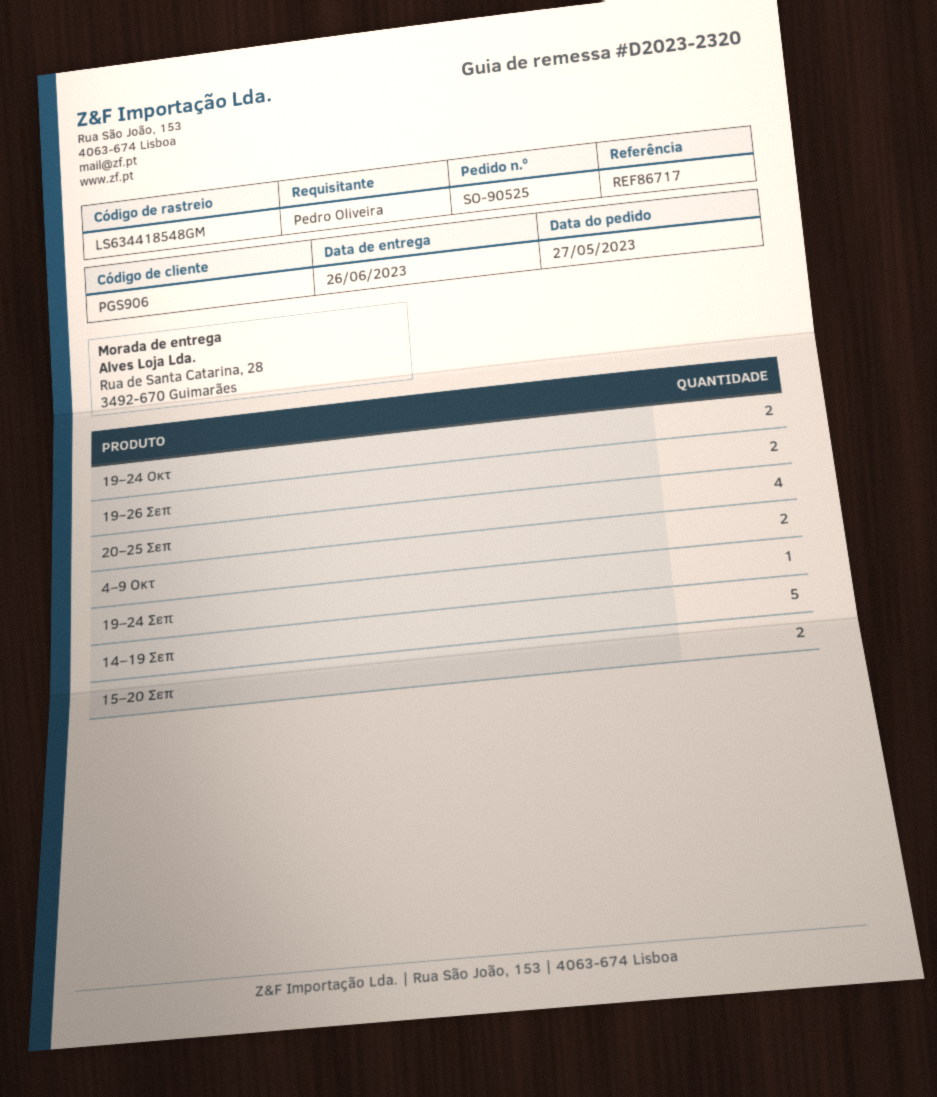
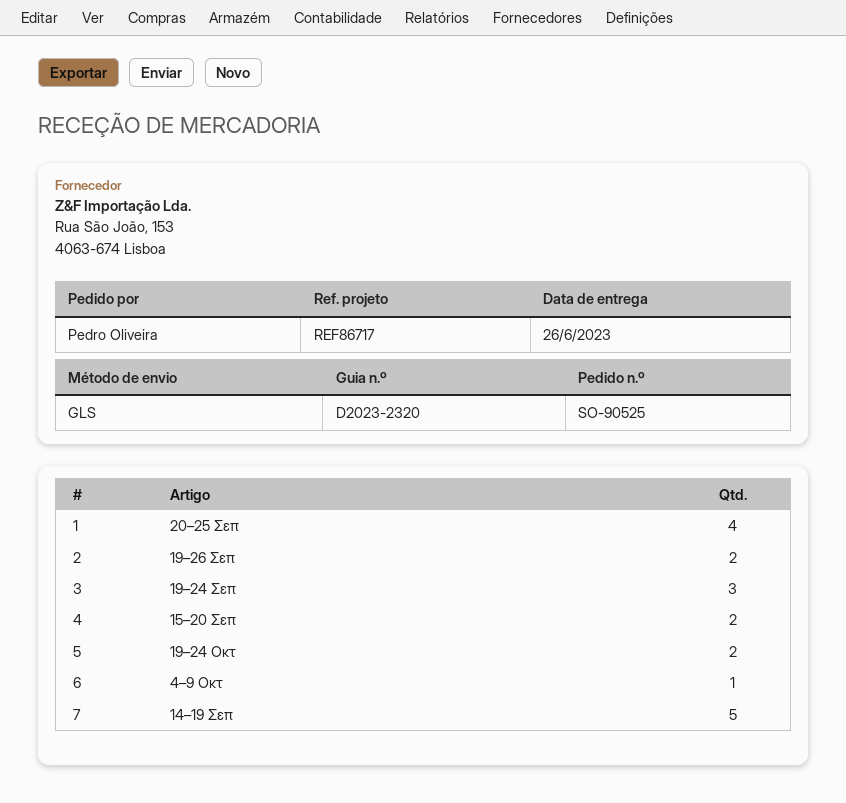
4–9 Οκτ: 2 -> 1
19–24 Σεπ: 1 -> 3

